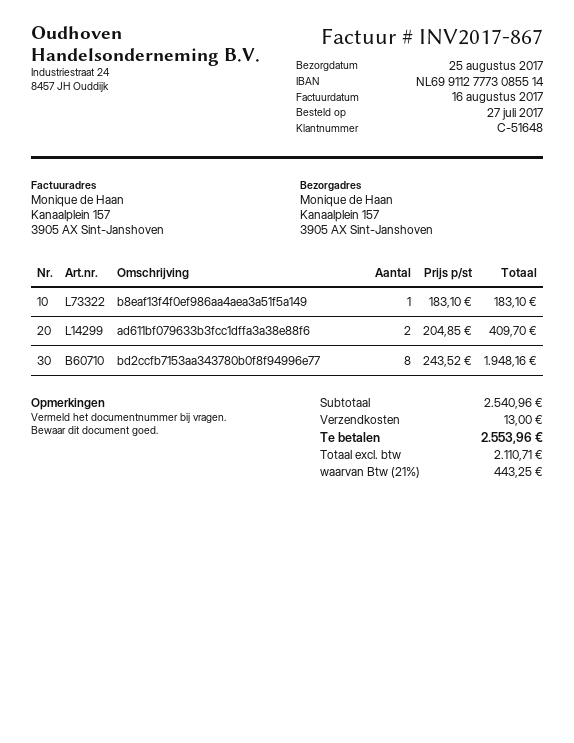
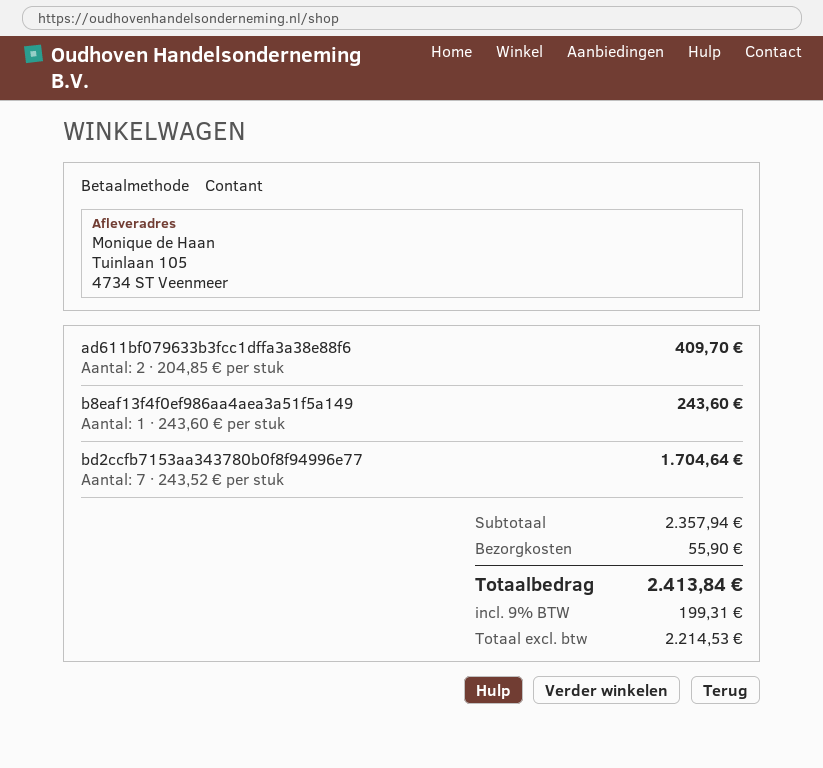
ship to: Kanaalplein 157, 3905 AX Sint-Janshoven -> Tuinlaan 105, 4734 ST Veenmeer
b8eaf13f4f0ef986aa4aea3a51f5a149: 1 x 183.10 = 183.10 -> 1 x 243.60 = 243.60
bd2ccfb7153aa343780b0f8f94996e77: 8 x 243.52 = 1948.16 -> 7 x 243.52 = 1704.64
subtotal: 2540.96 -> 2357.94
shipping: 13.00 -> 55.90
net: 2110.71 -> 2214.53
tax: 21% = 443.25 -> 9% = 199.31
total: 2553.96 -> 2413.84

